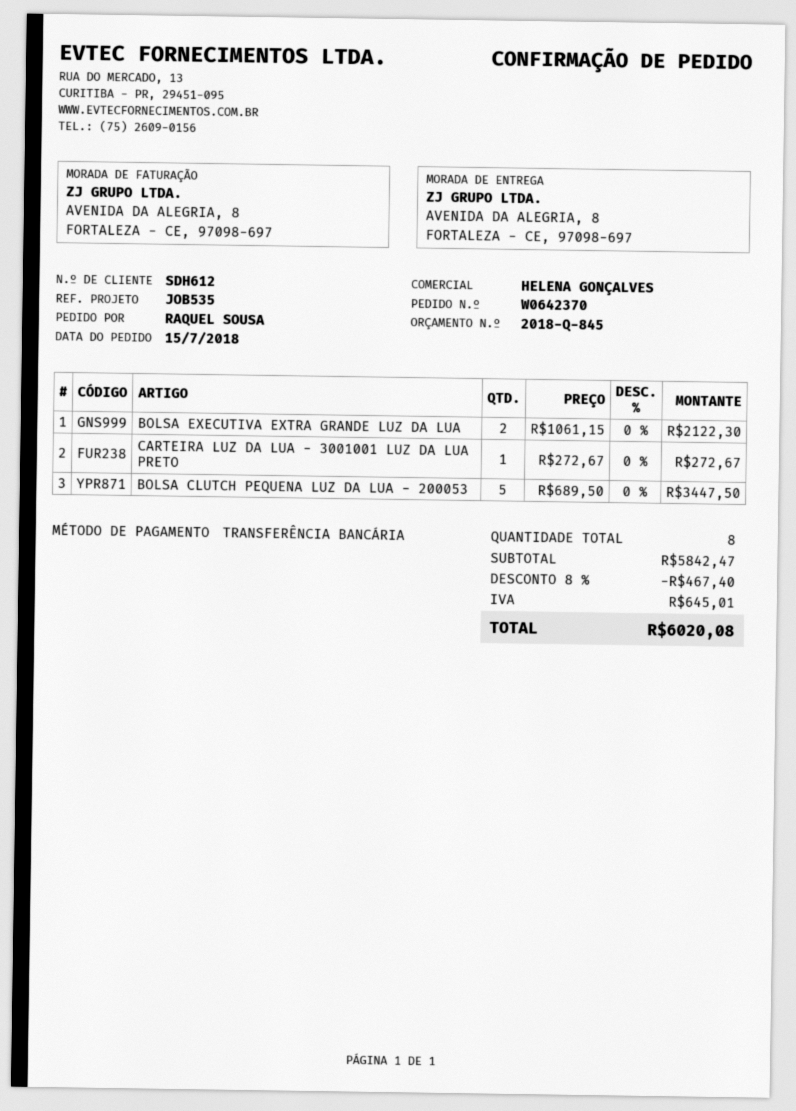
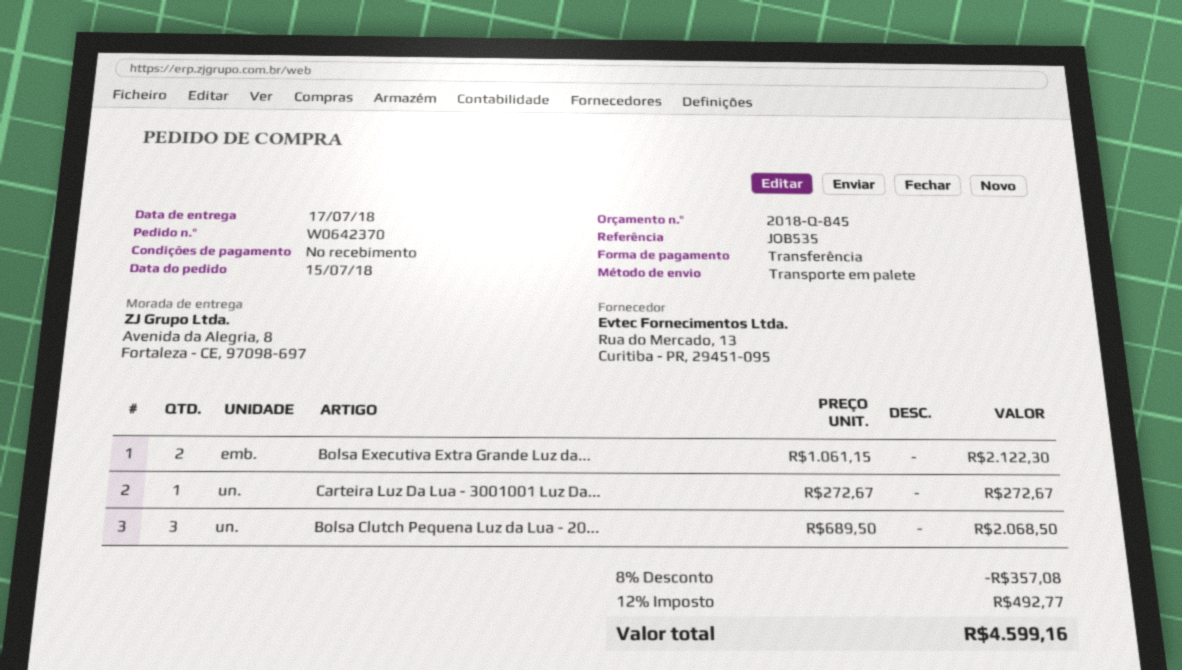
BOLSA CLUTCH PEQUENA LUZ DA LUA - 200053: 5 x 689.50 = 3447.50 -> 3 x 689.50 = 2068.50
discount: 8% = 467.40 -> 8% = 357.08
tax: 645.01 -> 492.77
total: 6020.08 -> 4599.16

